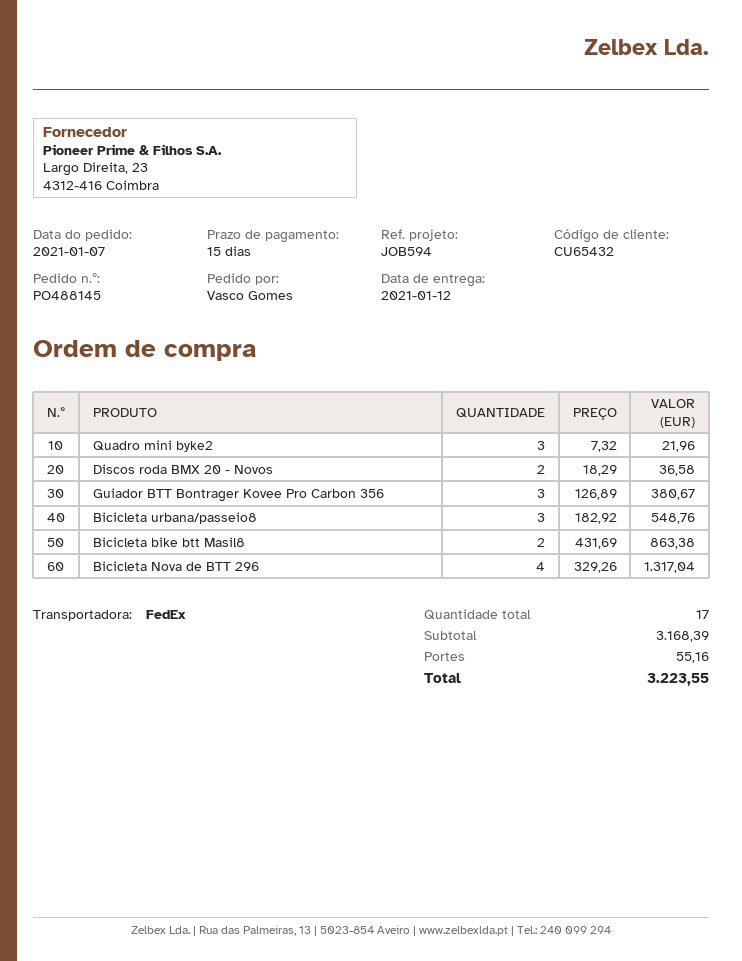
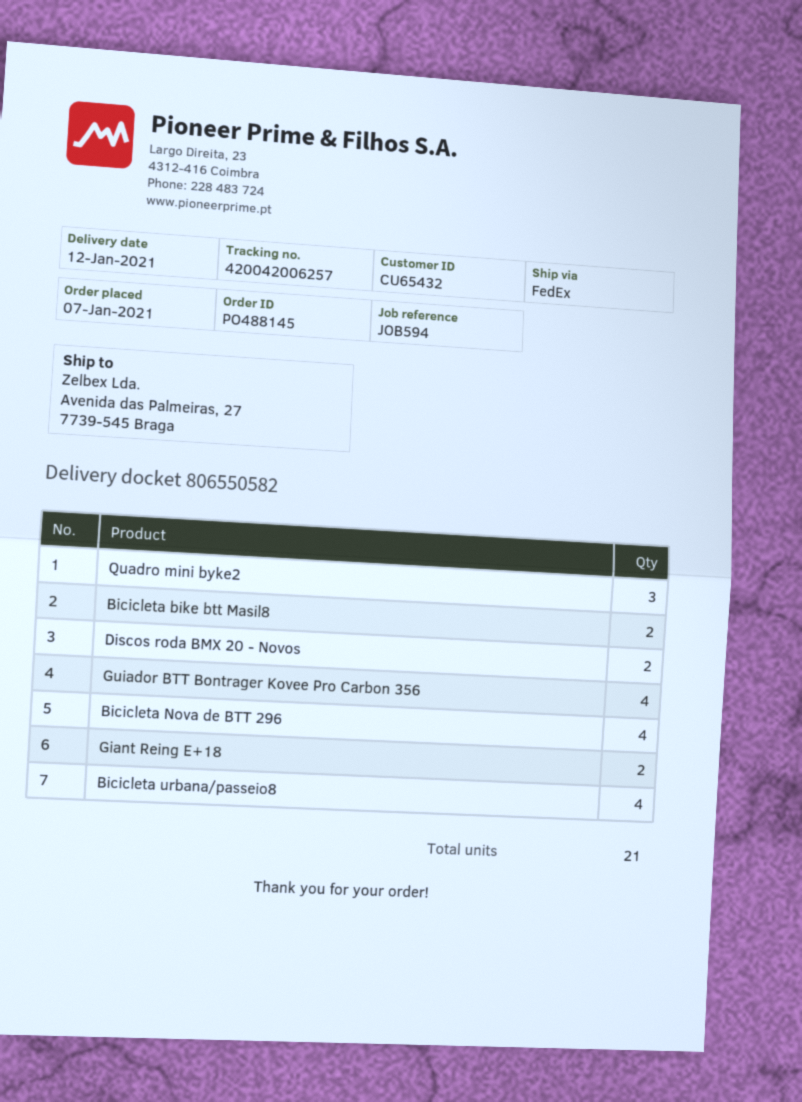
Guiador BTT Bontrager Kovee Pro Carbon 356: 3 -> 4
Bicicleta urbana/passeio8: 3 -> 4
Giant Reing E+18: none -> 2
total quantity: 17 -> 21

